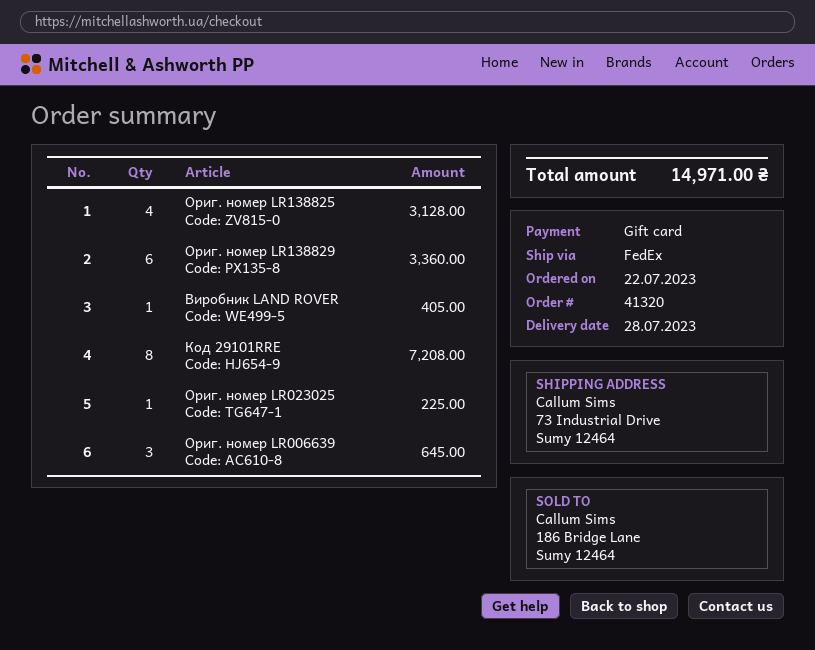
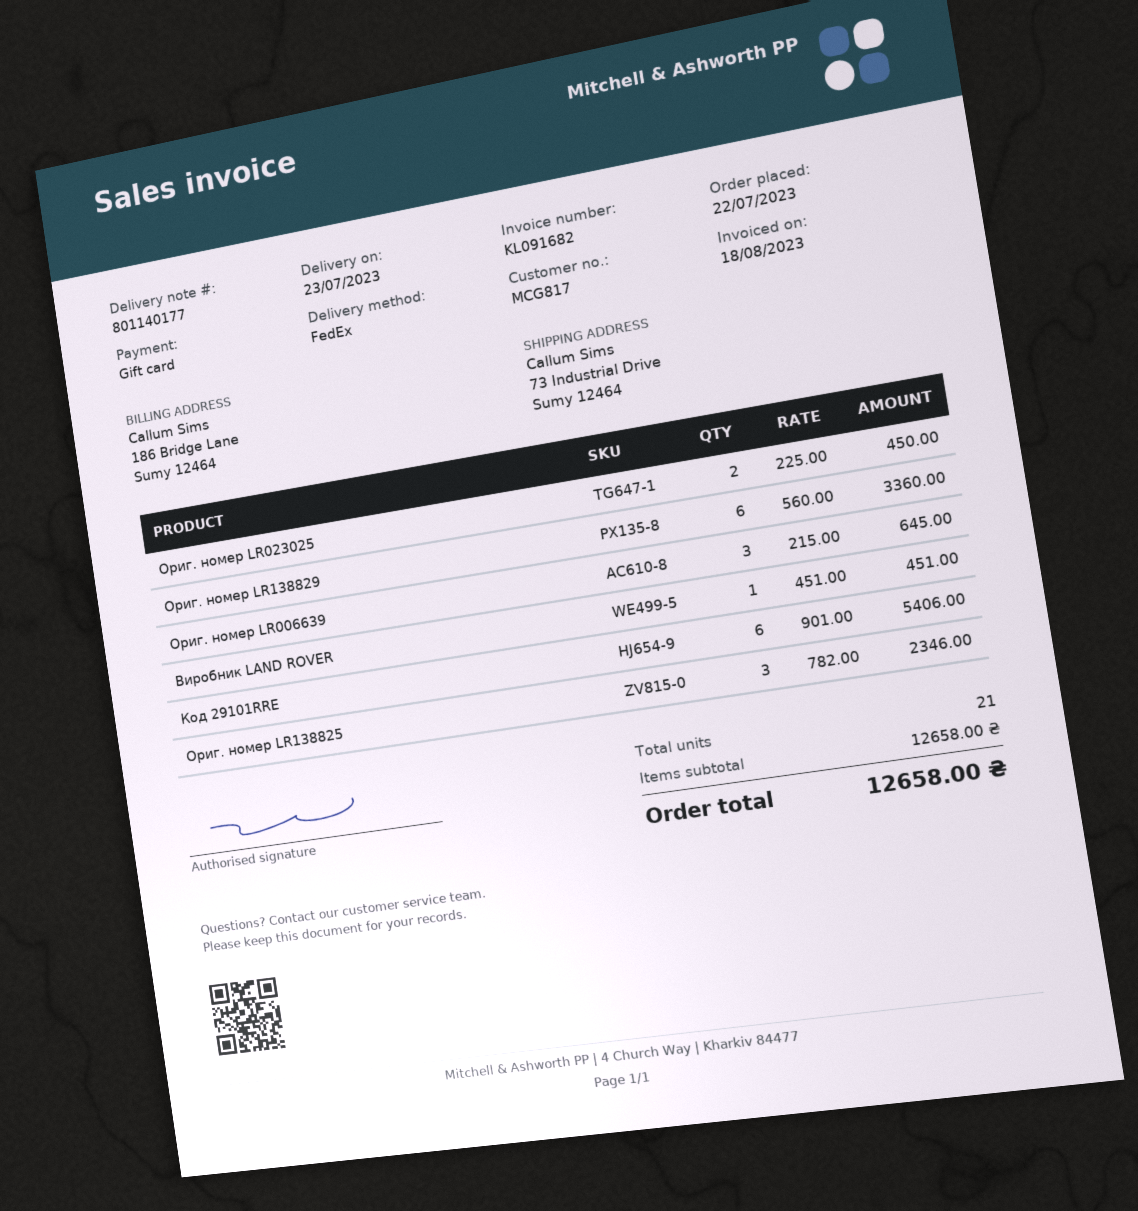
delivery date: 2023-07-28 -> 2023-07-23
Ориг. номер LR138825: 4 for 3128.00 -> 3 for 2346.00
Виробник LAND ROVER: 1 for 405.00 -> 1 for 451.00
Код 29101RRE: 8 for 7208.00 -> 6 for 5406.00
Ориг. номер LR023025: 1 for 225.00 -> 2 for 450.00
total: 14971.00 -> 12658.00

